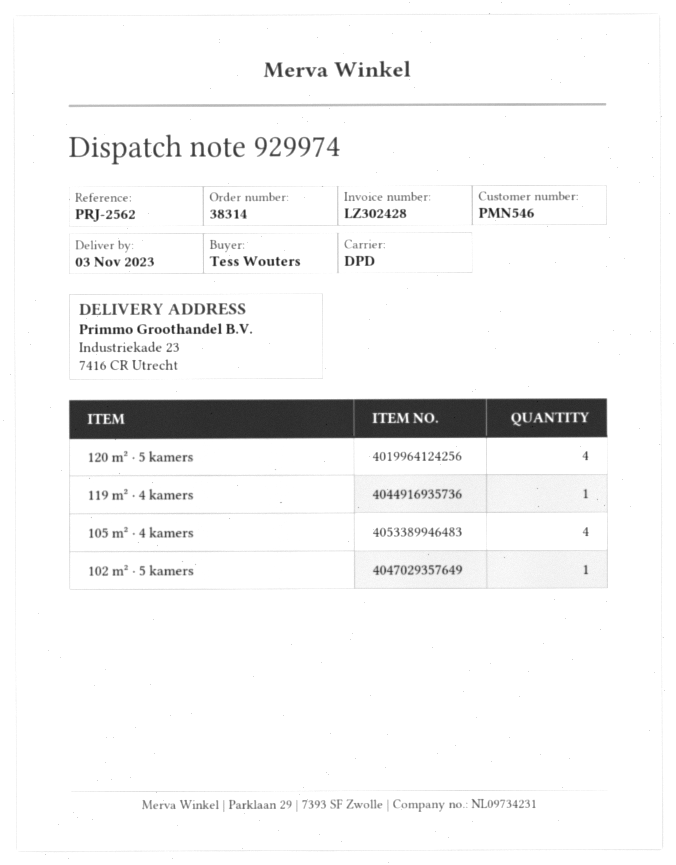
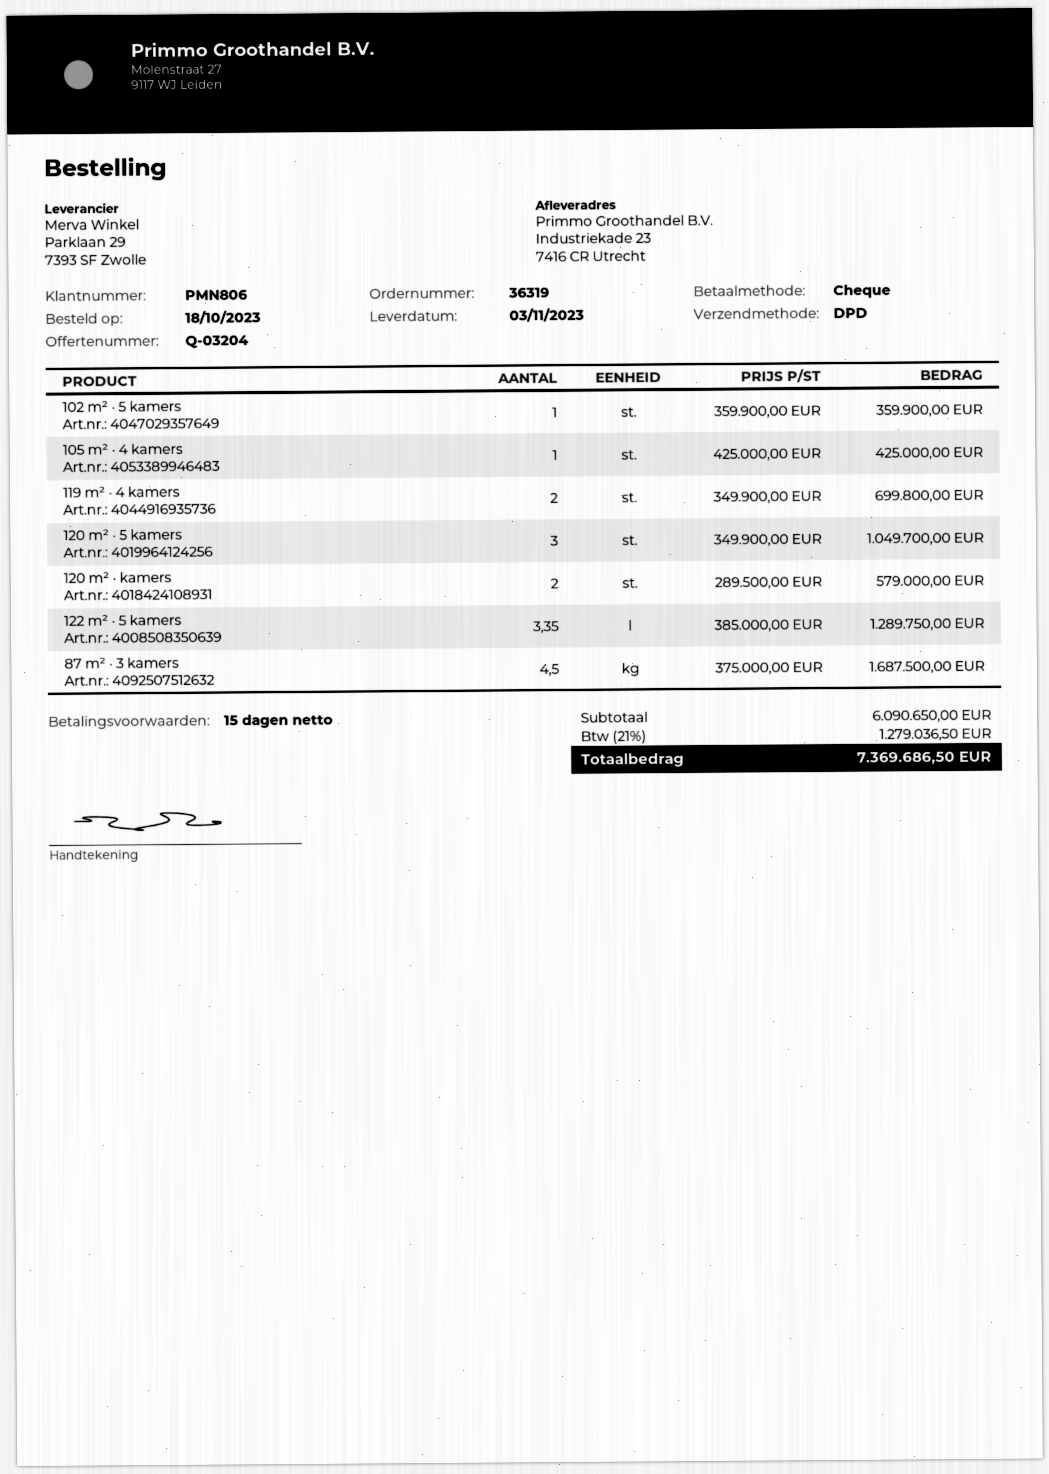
order number: 38314 -> 36319
customer number: PMN546 -> PMN806
120 m² · 5 kamers: 4 -> 3
119 m² · 4 kamers: 1 -> 2
105 m² · 4 kamers: 4 -> 1
120 m² · kamers: none -> 2
122 m² · 5 kamers: none -> 3.35
87 m² · 3 kamers: none -> 4.5

